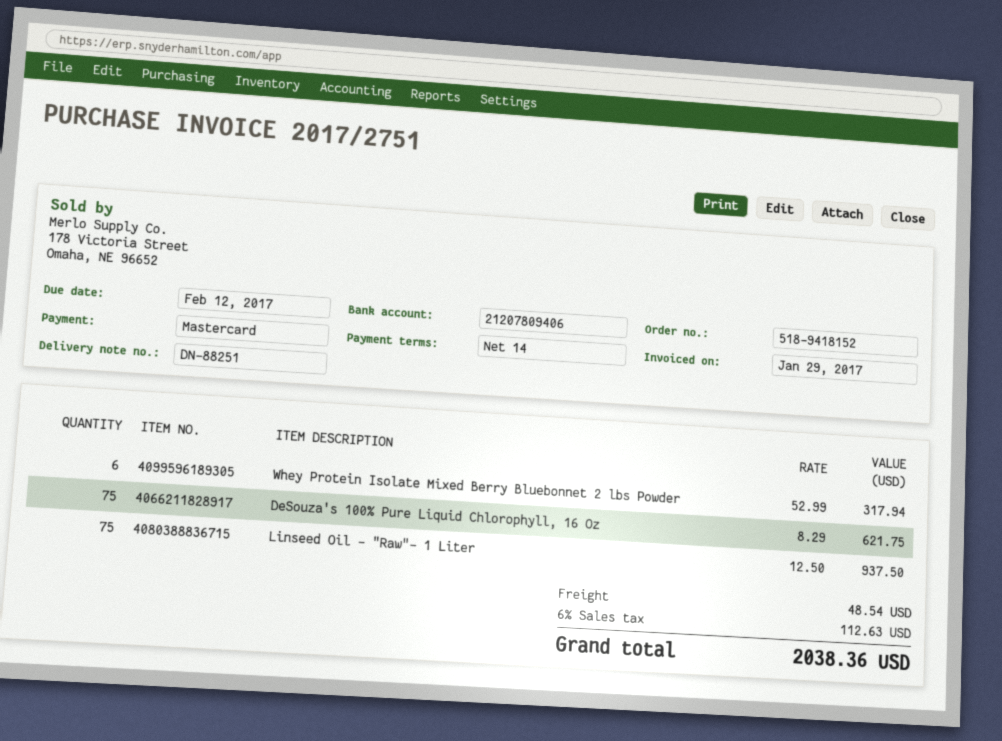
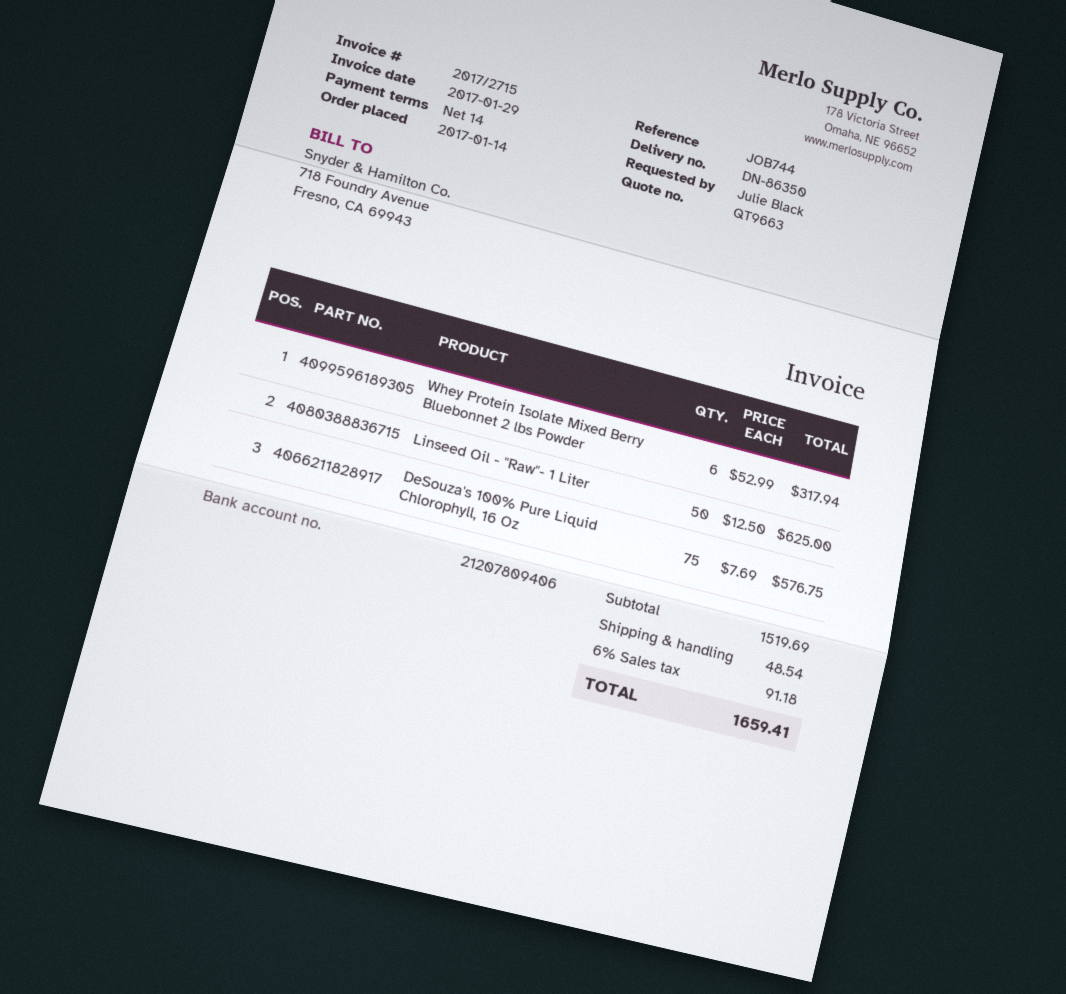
delivery note number: DN-88251 -> DN-86350
invoice number: 2017/2751 -> 2017/2715
DeSouza's 100% Pure Liquid Chlorophyll, 16 Oz: 75 x 8.29 = 621.75 -> 75 x 7.69 = 576.75
Linseed Oil - "Raw"- 1 Liter: 75 x 12.50 = 937.50 -> 50 x 12.50 = 625.00
tax: 6% = 112.63 -> 6% = 91.18
total: 2038.36 -> 1659.41

